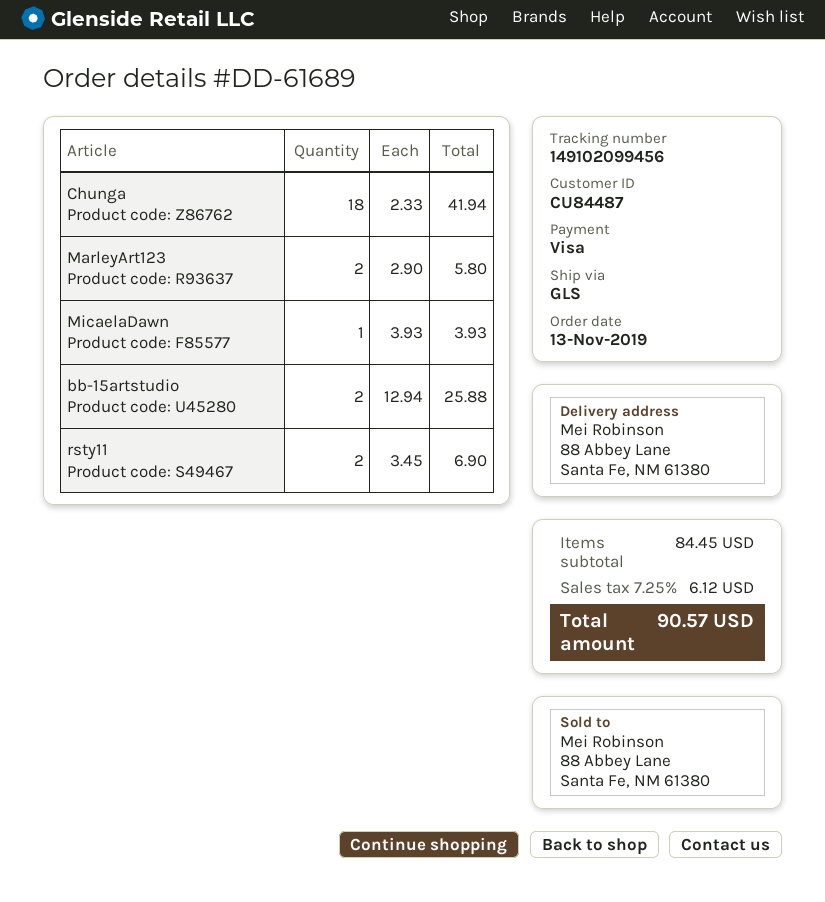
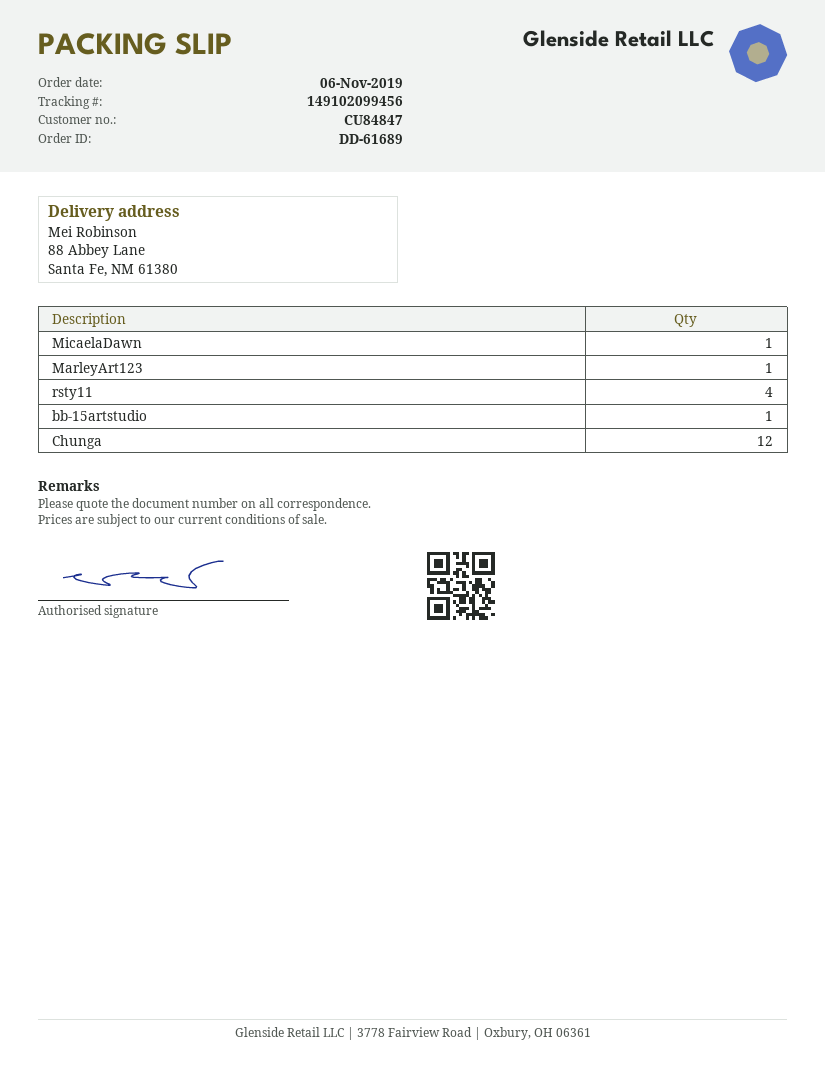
order date: 2019-11-13 -> 2019-11-06
customer number: CU84487 -> CU84847
Chunga: 18 -> 12
MarleyArt123: 2 -> 1
bb-15artstudio: 2 -> 1
rsty11: 2 -> 4

